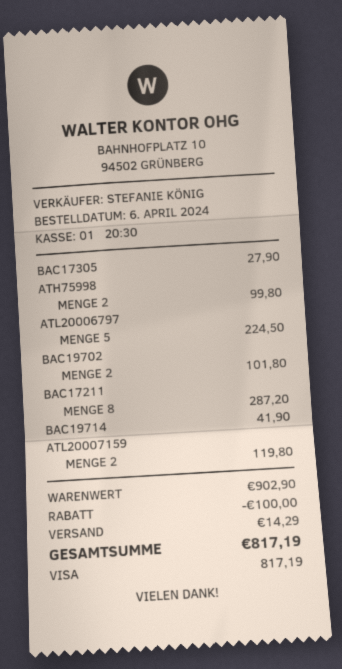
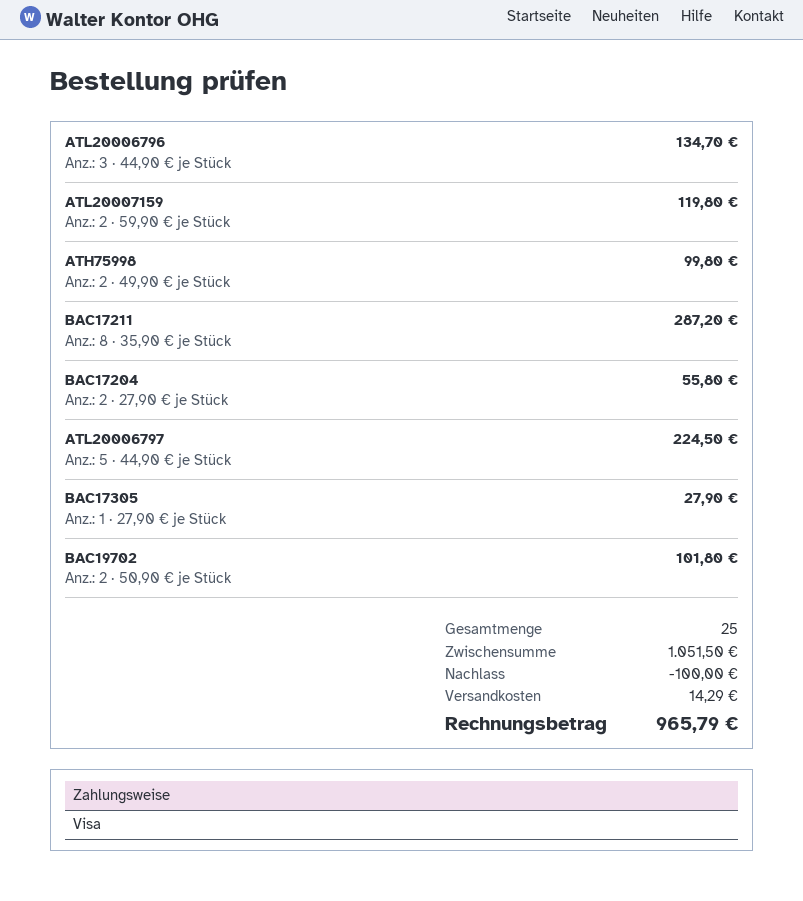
BAC19714: 1 for 41.90 -> none
ATL20006796: none -> 3 for 134.70
BAC17204: none -> 2 for 55.80
subtotal: 902.90 -> 1051.50
total: 817.19 -> 965.79

